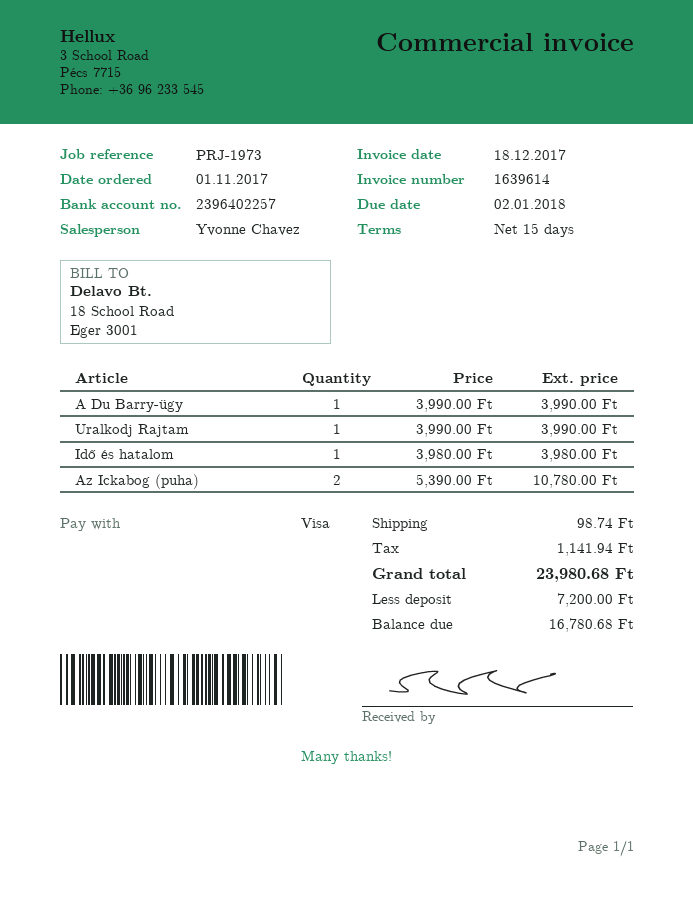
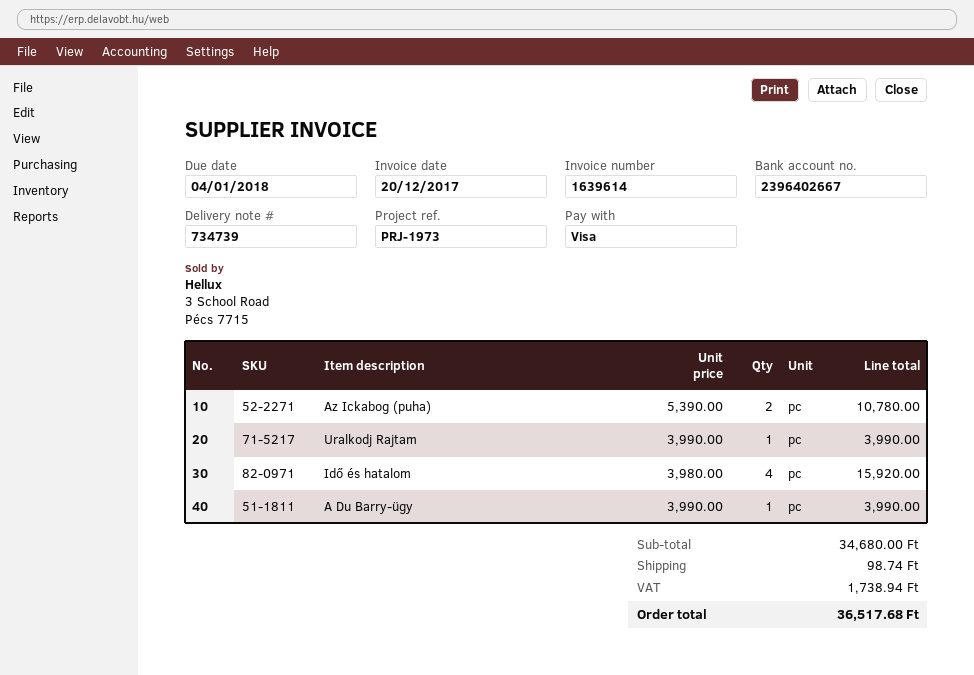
invoice date: 2017-12-18 -> 2017-12-20
due date: 2018-01-02 -> 2018-01-04
bank account: 2396402257 -> 2396402667
Idő és hatalom: 1 x 3980.00 = 3980.00 -> 4 x 3980.00 = 15920.00
tax: 1141.94 -> 1738.94
total: 23980.68 -> 36517.68

